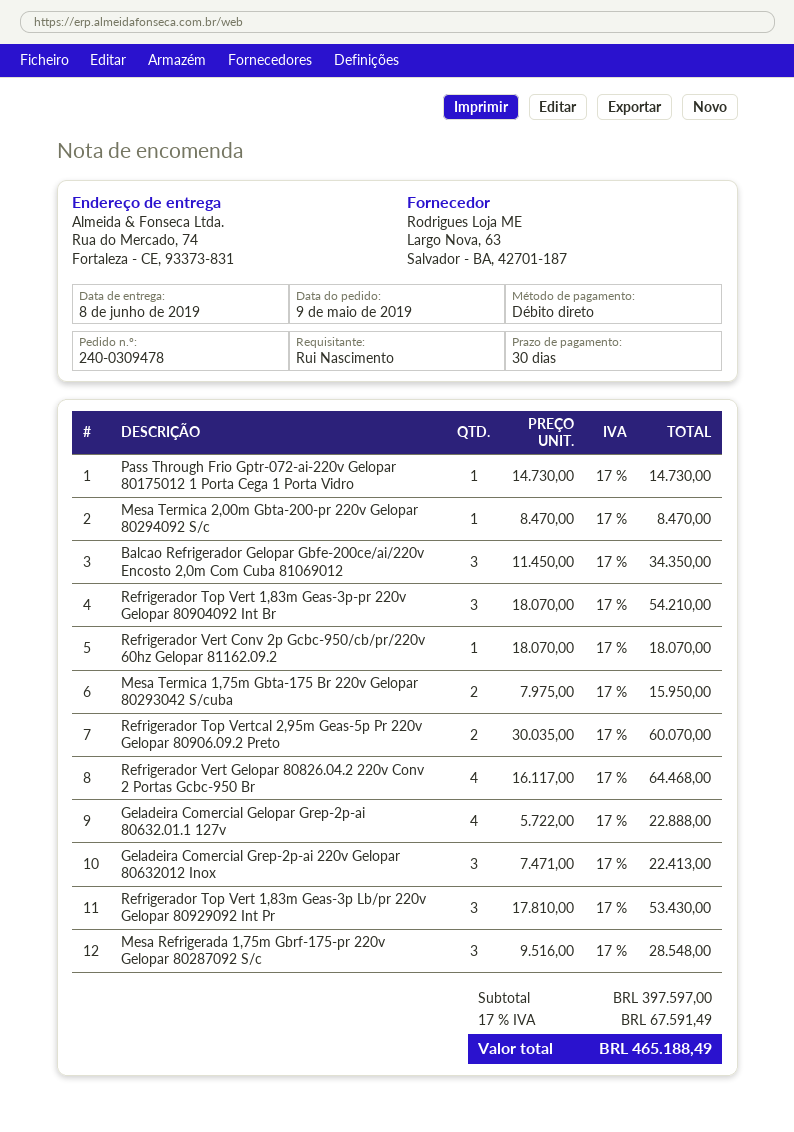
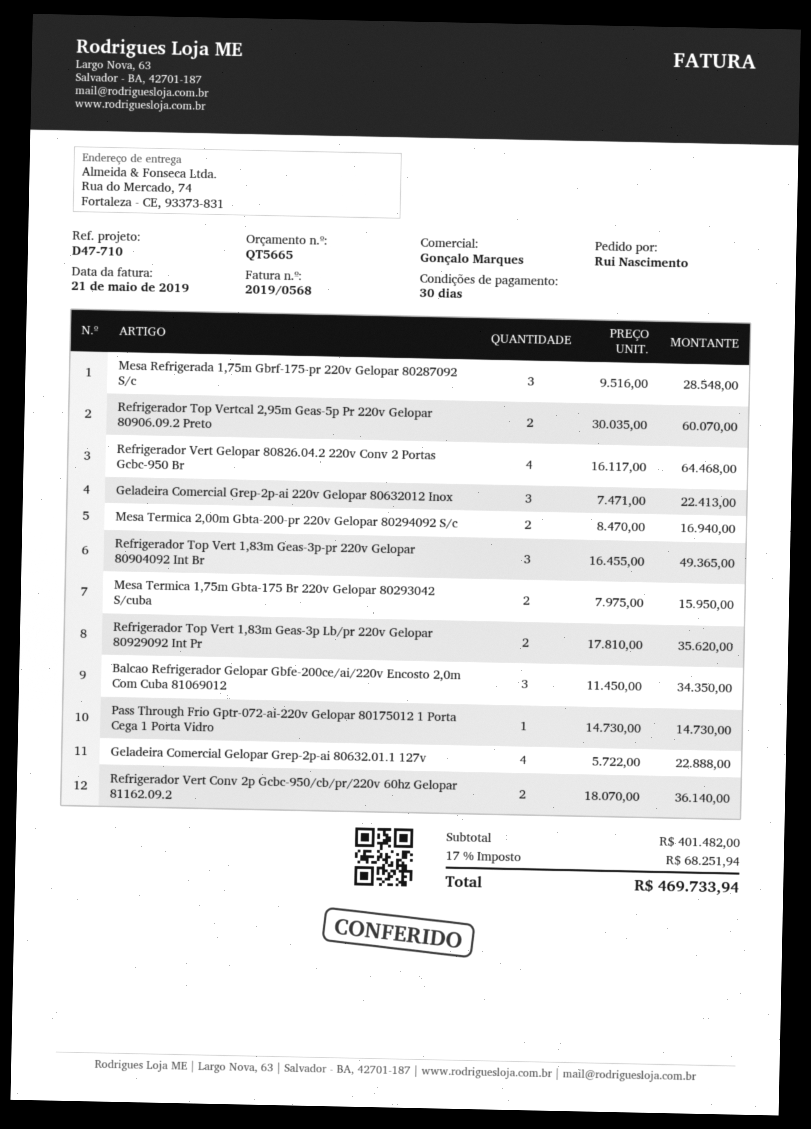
Mesa Termica 2,00m Gbta-200-pr 220v Gelopar 80294092 S/c: 1 x 8470.00 = 8470.00 -> 2 x 8470.00 = 16940.00
Refrigerador Top Vert 1,83m Geas-3p-pr 220v Gelopar 80904092 Int Br: 3 x 18070.00 = 54210.00 -> 3 x 16455.00 = 49365.00
Refrigerador Vert Conv 2p Gcbc-950/cb/pr/220v 60hz Gelopar 81162.09.2: 1 x 18070.00 = 18070.00 -> 2 x 18070.00 = 36140.00
Refrigerador Top Vert 1,83m Geas-3p Lb/pr 220v Gelopar 80929092 Int Pr: 3 x 17810.00 = 53430.00 -> 2 x 17810.00 = 35620.00
subtotal: 397597.00 -> 401482.00
tax: 17% = 67591.49 -> 17% = 68251.94
total: 465188.49 -> 469733.94

